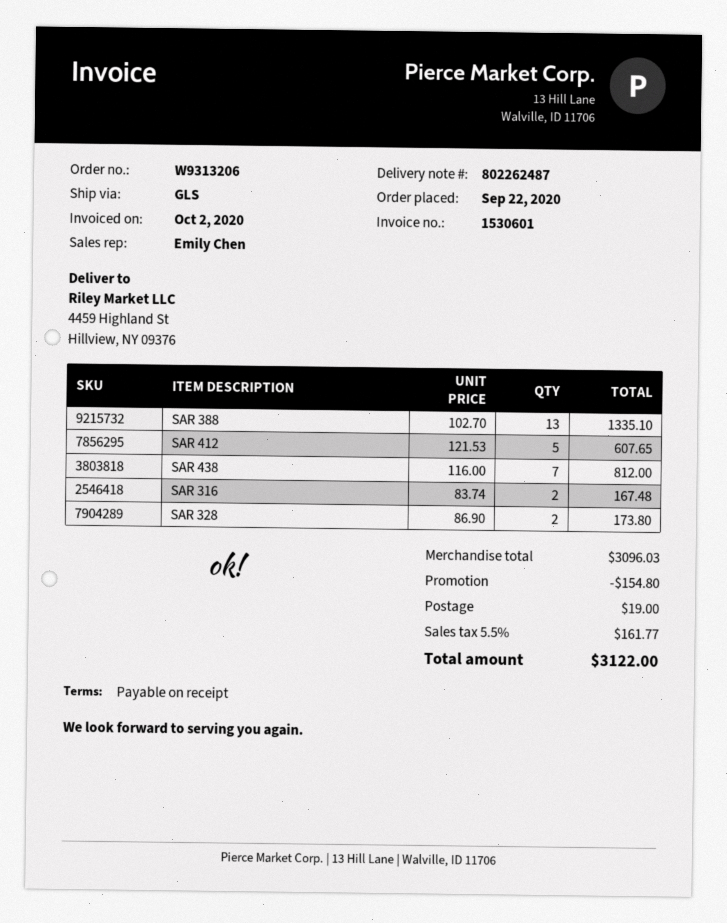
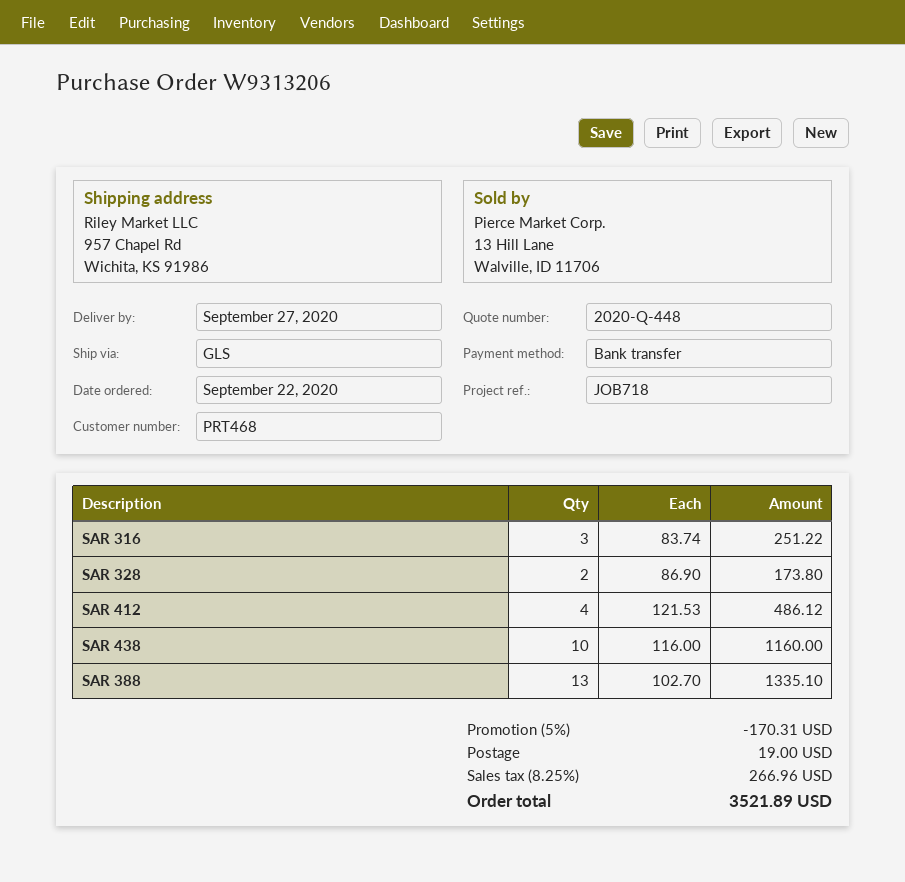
ship to: 4459 Highland St, Hillview, NY 09376 -> 957 Chapel Rd, Wichita, KS 91986
SAR 412: 5 x 121.53 = 607.65 -> 4 x 121.53 = 486.12
SAR 438: 7 x 116.00 = 812.00 -> 10 x 116.00 = 1160.00
SAR 316: 2 x 83.74 = 167.48 -> 3 x 83.74 = 251.22
discount: 154.80 -> 170.31
tax: 5.5% = 161.77 -> 8.25% = 266.96
total: 3122.00 -> 3521.89

